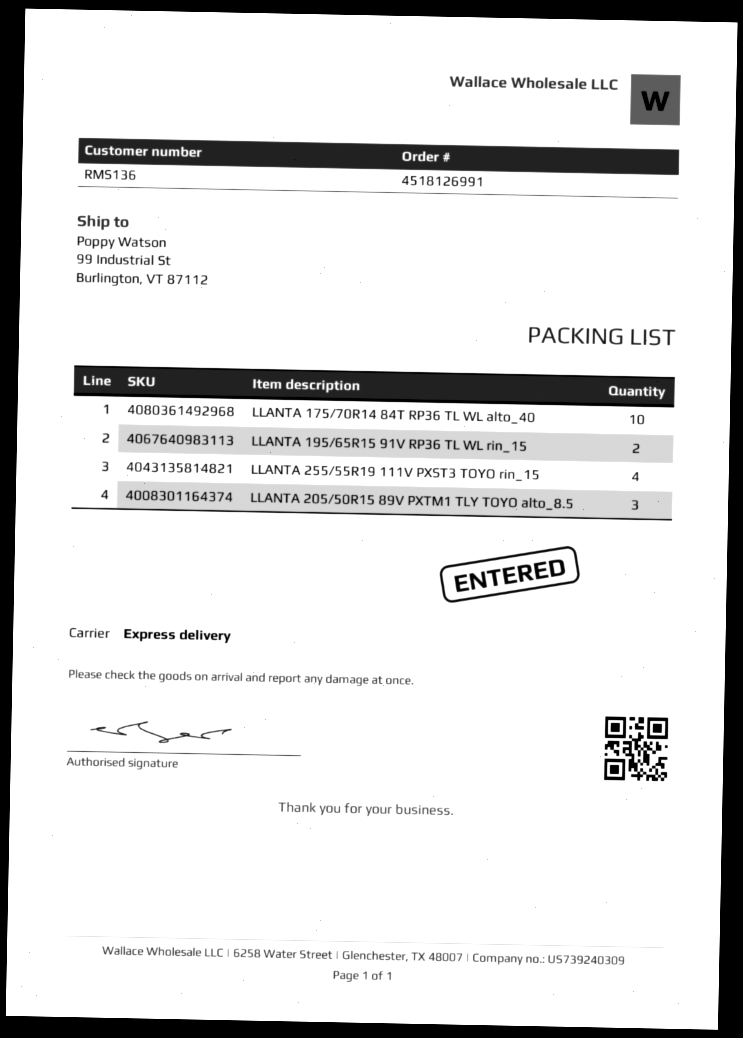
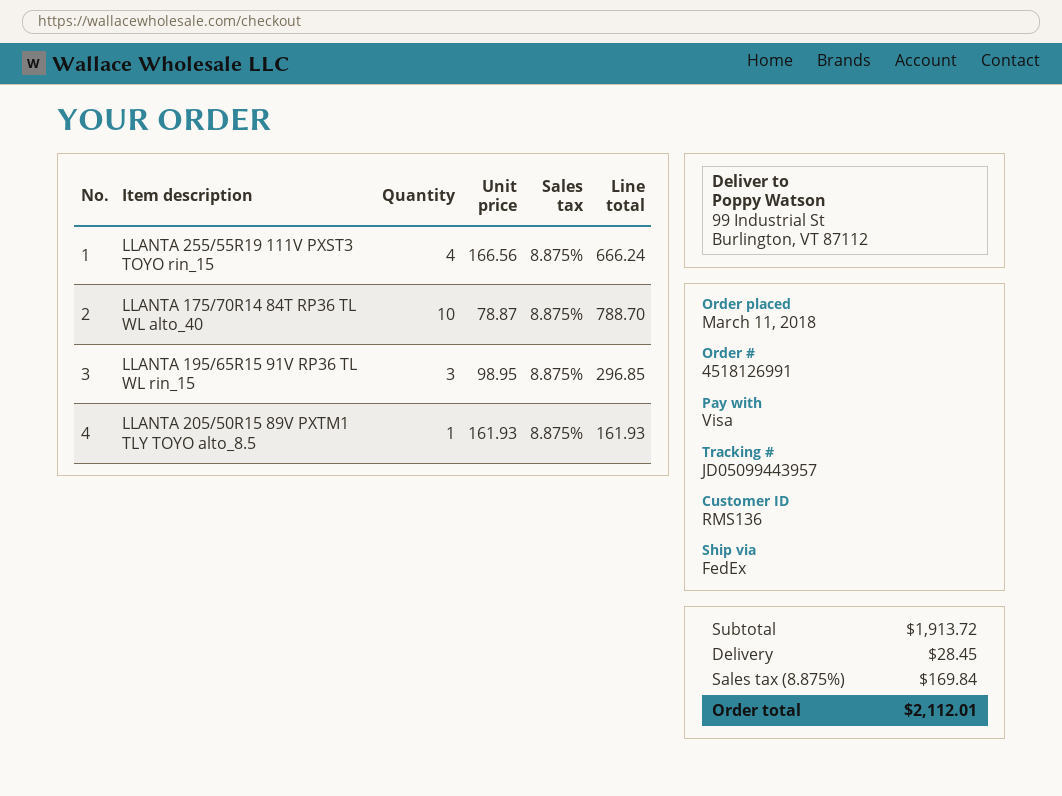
shipping method: express -> FedEx
LLANTA 195/65R15 91V RP36 TL WL rin_15: 2 -> 3
LLANTA 205/50R15 89V PXTM1 TLY TOYO alto_8.5: 3 -> 1

